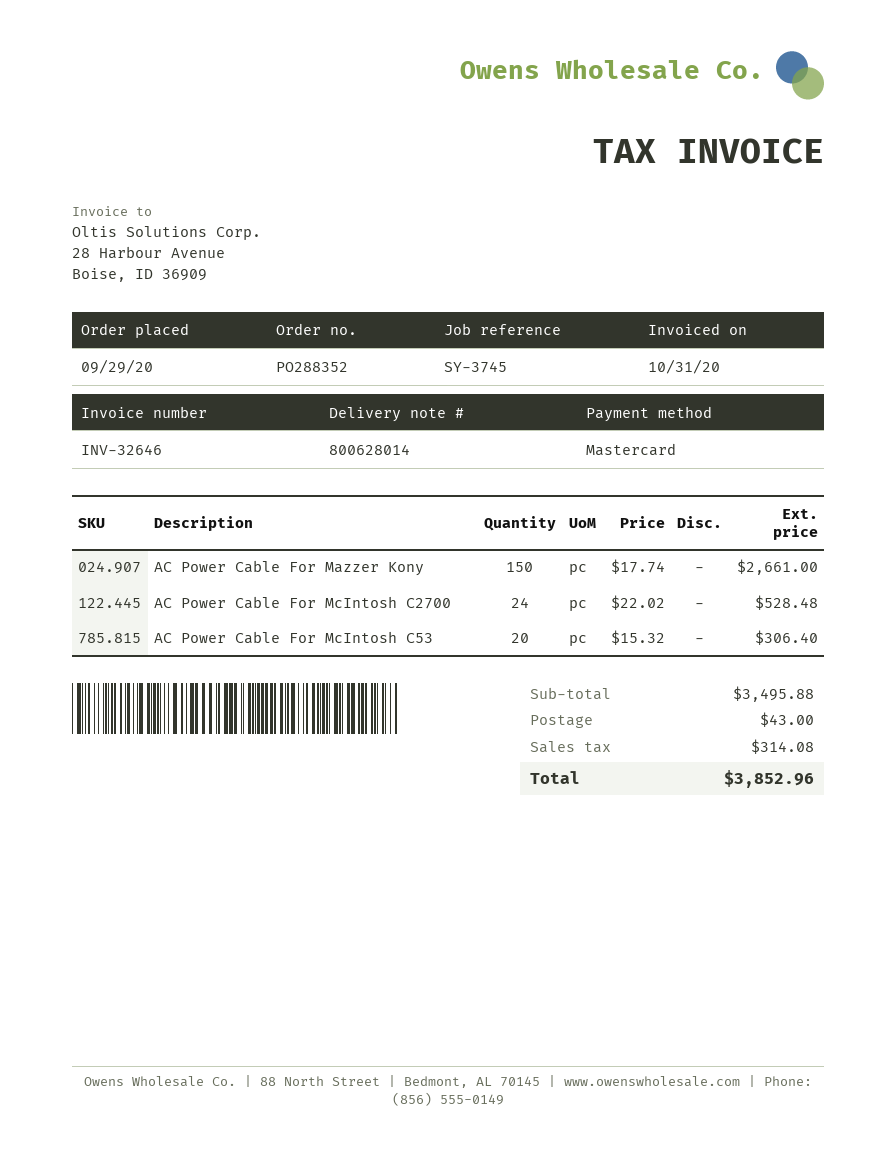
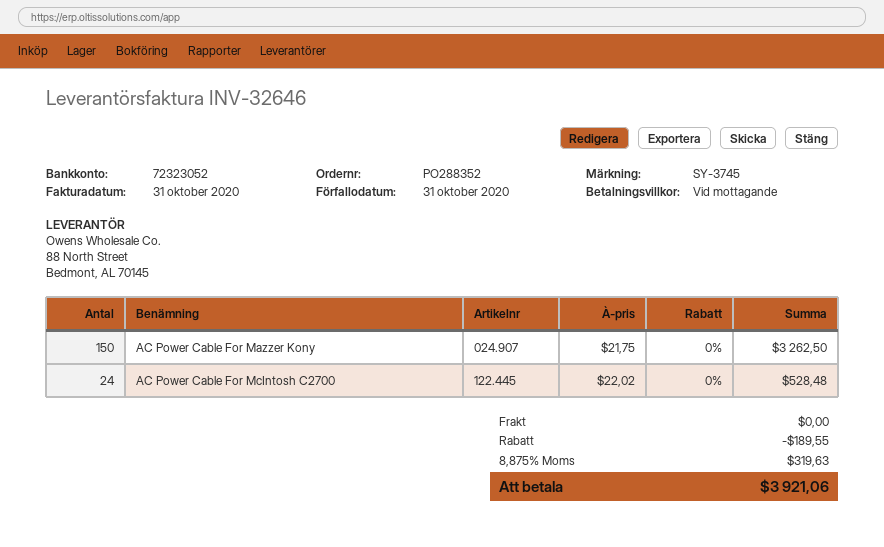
AC Power Cable For Mazzer Kony: 150 x 17.74 = 2661.00 -> 150 x 21.75 = 3262.50
AC Power Cable For McIntosh C53: 20 x 15.32 = 306.40 -> none
discount: none -> 189.55
shipping: 43.00 -> 0.00
tax: 314.08 -> 319.63
total: 3852.96 -> 3921.06

